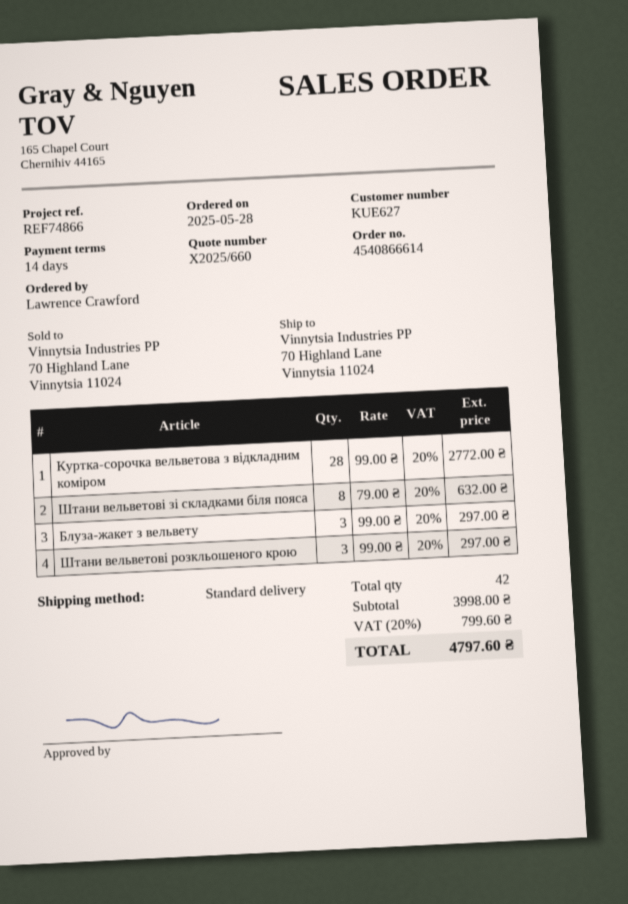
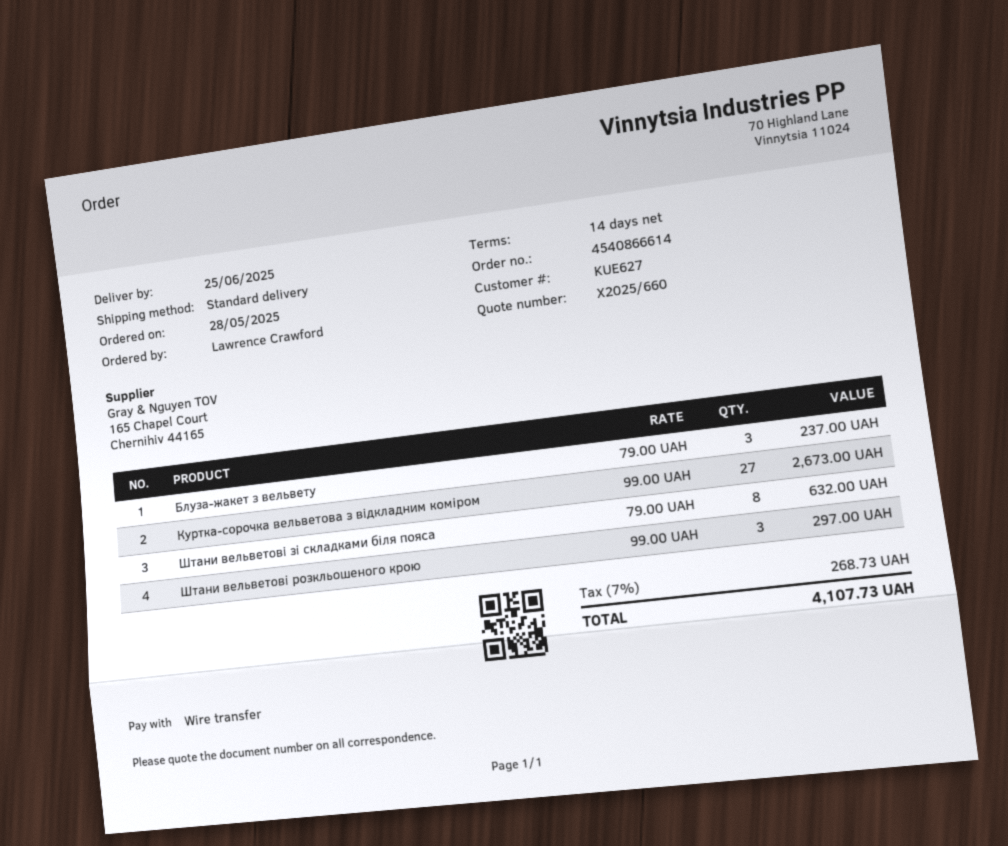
Куртка-сорочка вельветова з відкладним коміром: 28 x 99.00 = 2772.00 -> 27 x 99.00 = 2673.00
Блуза-жакет з вельвету: 3 x 99.00 = 297.00 -> 3 x 79.00 = 237.00
tax: 20% = 799.60 -> 7% = 268.73
total: 4797.60 -> 4107.73

